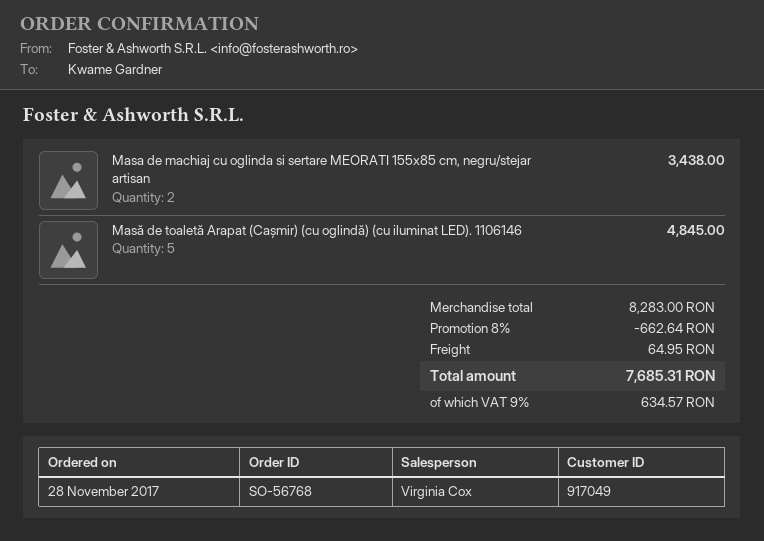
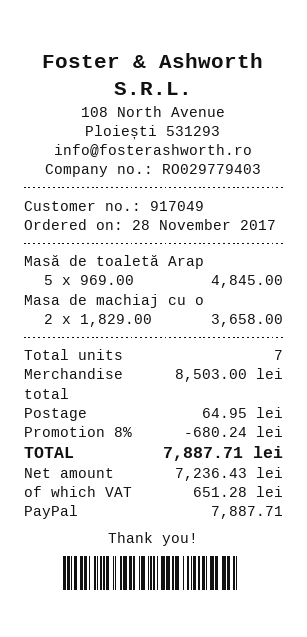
Masa de machiaj cu oglinda si sertare MEORATI 155x85 cm, negru/stejar artisan: 2 for 3438.00 -> 2 for 3658.00
subtotal: 8283.00 -> 8503.00
discount: 8% = 662.64 -> 8% = 680.24
tax: 634.57 -> 651.28
total: 7685.31 -> 7887.71

